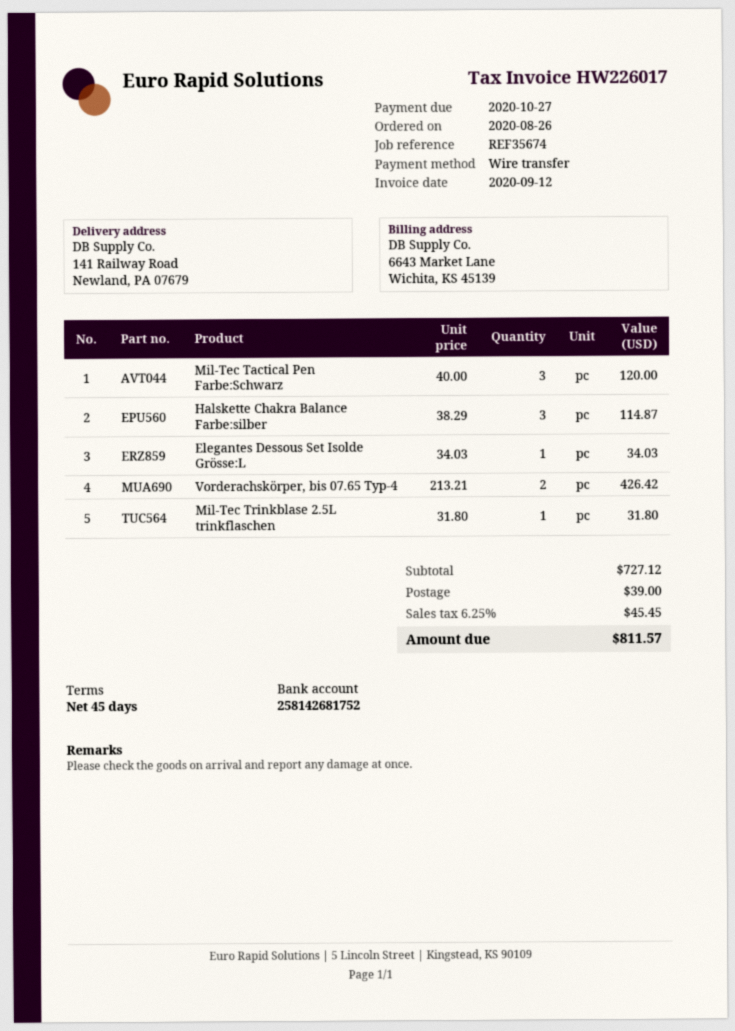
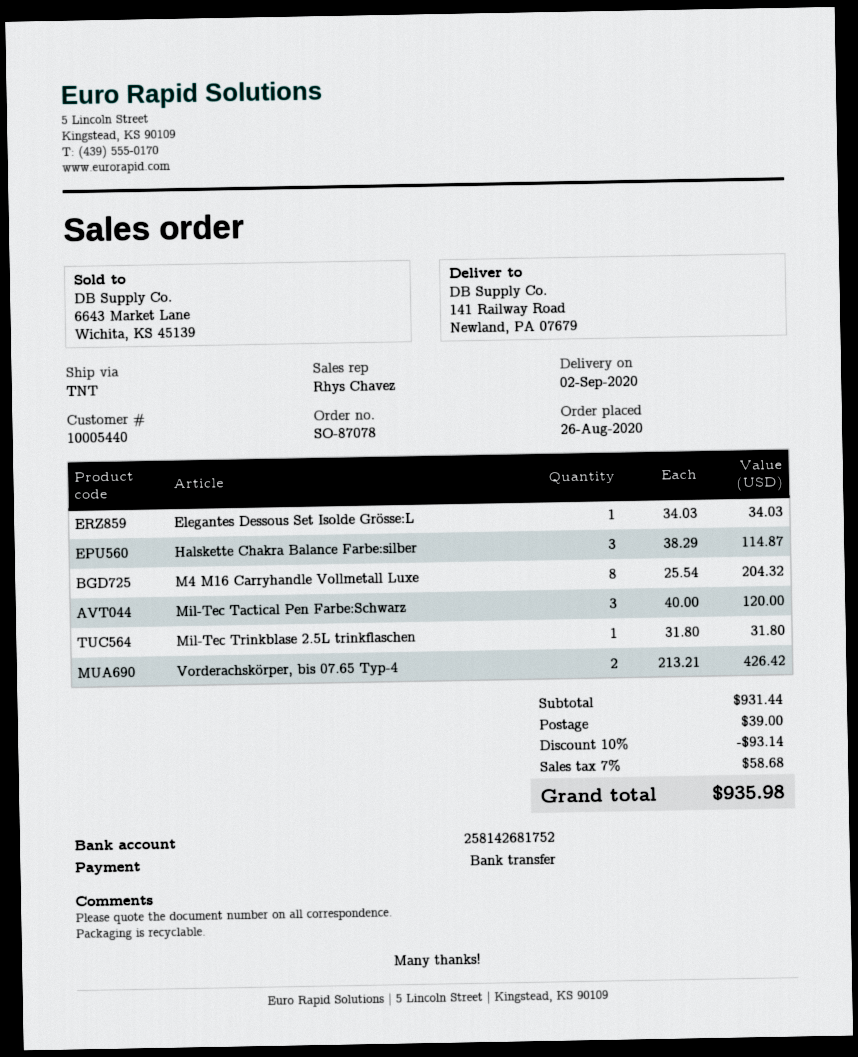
M4 M16 Carryhandle Vollmetall Luxe: none -> 8 x 25.54 = 204.32
subtotal: 727.12 -> 931.44
discount: none -> 10% = 93.14
tax: 6.25% = 45.45 -> 7% = 58.68
total: 811.57 -> 935.98

